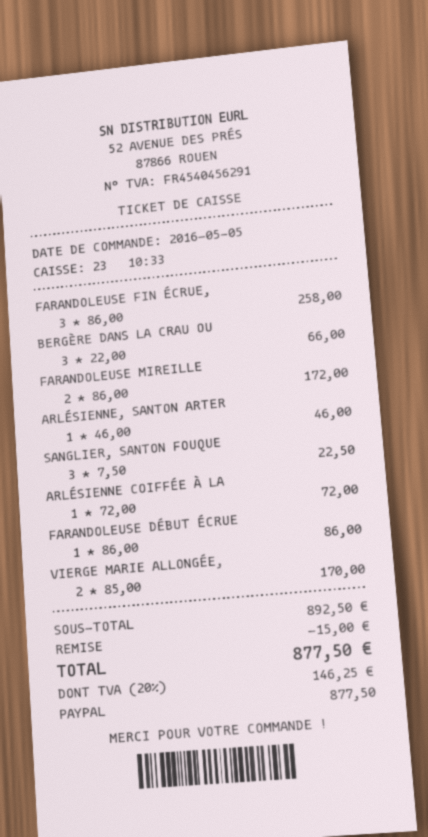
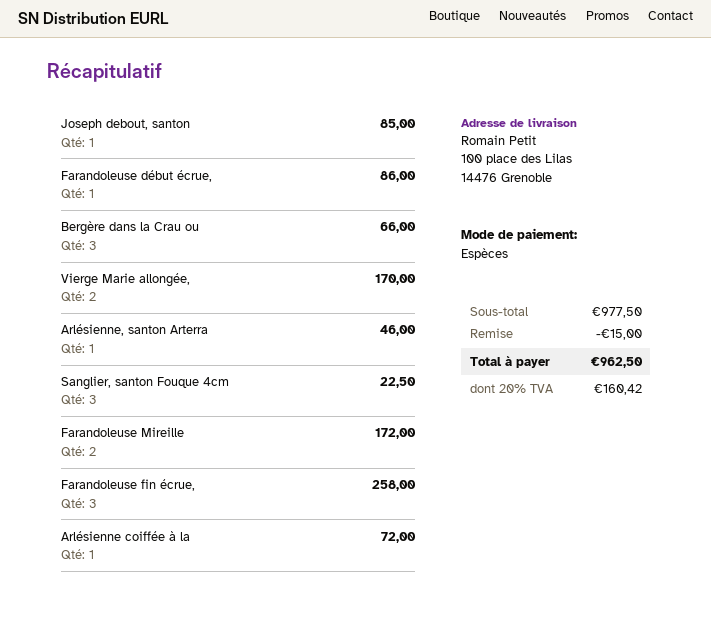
payment method: PayPal -> cash
Joseph debout, santon: none -> 1 for 85.00
subtotal: 892.50 -> 977.50
tax: 20% = 146.25 -> 20% = 160.42
total: 877.50 -> 962.50

